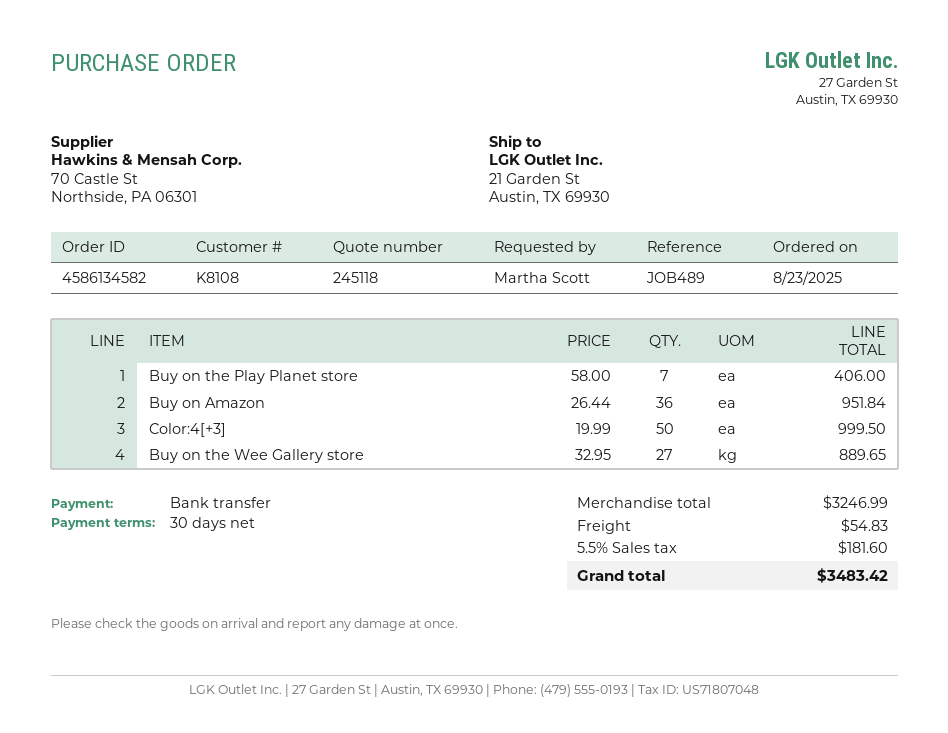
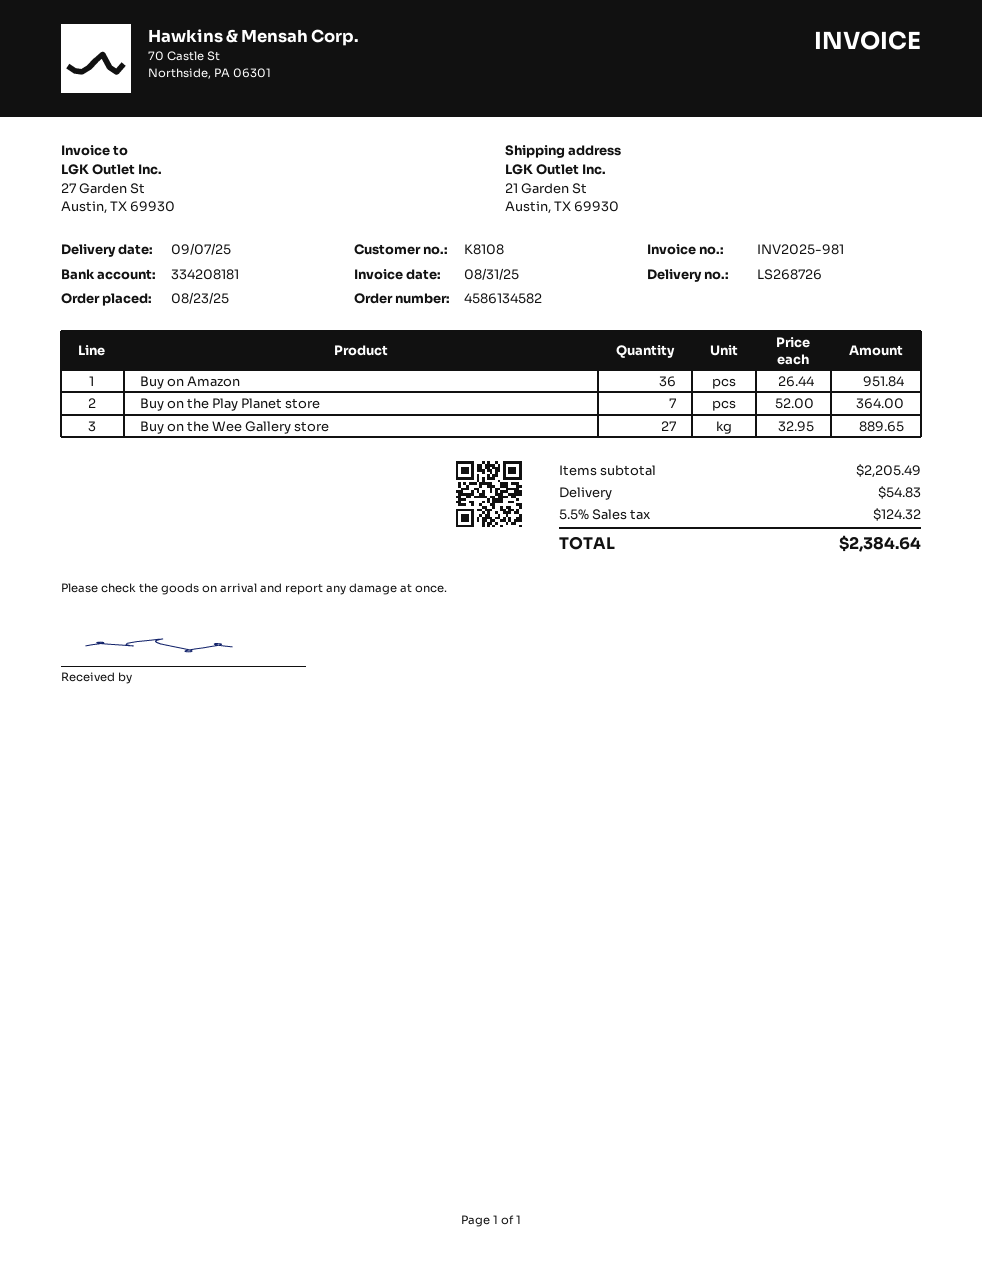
Buy on the Play Planet store: 7 x 58.00 = 406.00 -> 7 x 52.00 = 364.00
Color:4[+3]: 50 x 19.99 = 999.50 -> none
subtotal: 3246.99 -> 2205.49
tax: 5.5% = 181.60 -> 5.5% = 124.32
total: 3483.42 -> 2384.64

